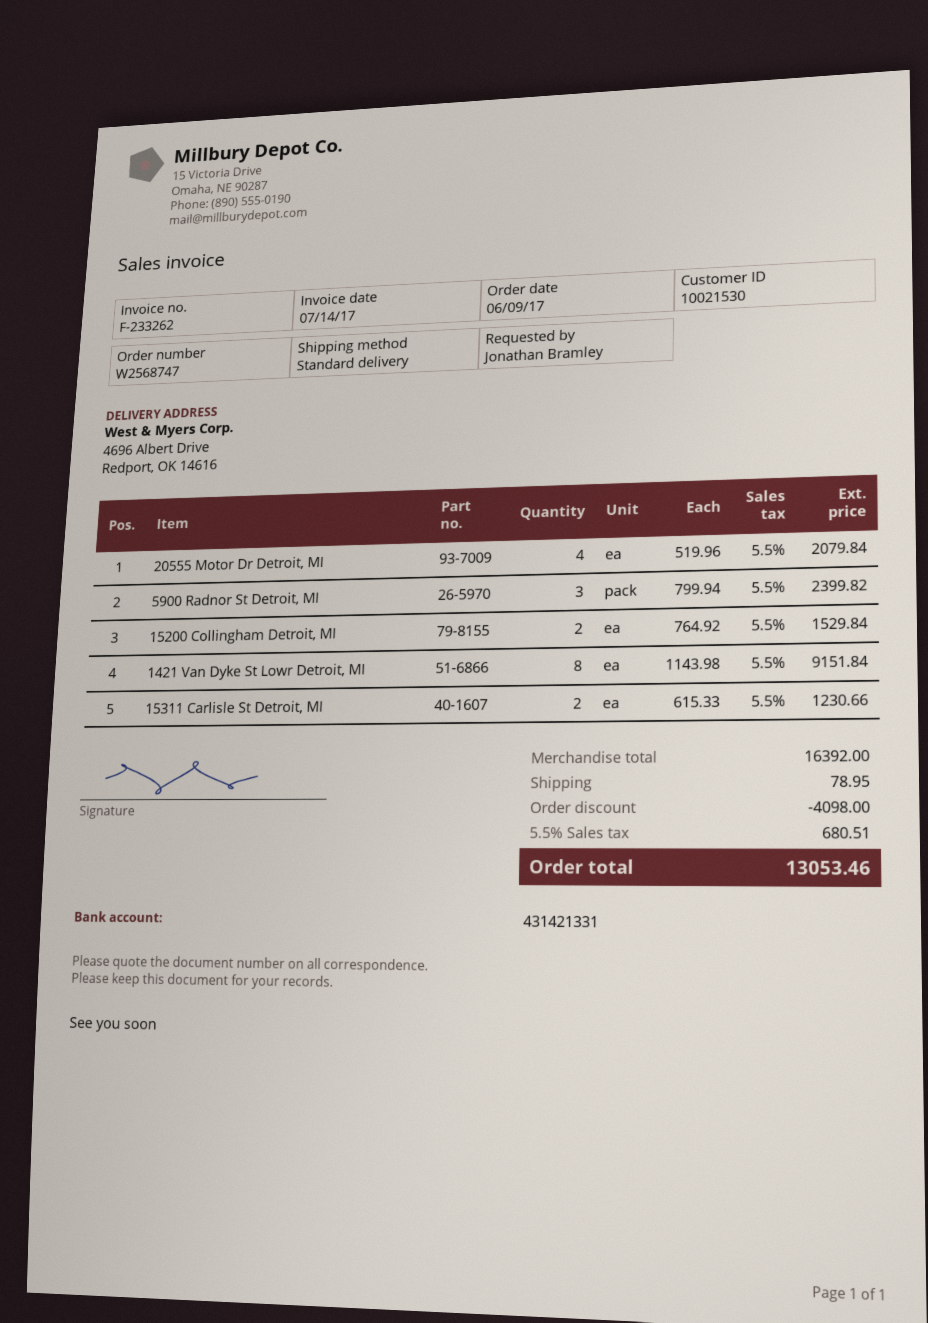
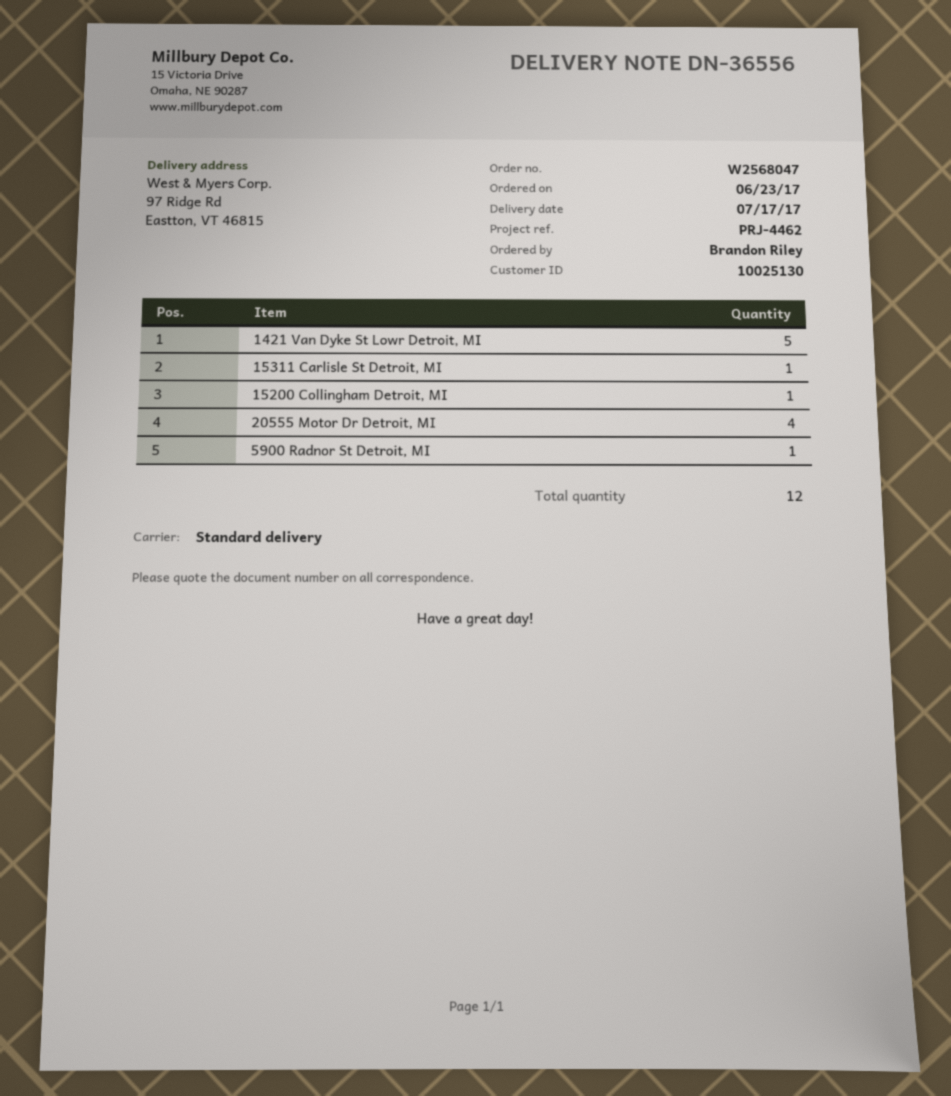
order number: W2568747 -> W2568047
order date: 2017-06-09 -> 2017-06-23
customer number: 10021530 -> 10025130
ordered by: Jonathan Bramley -> Brandon Riley
ship to: 4696 Albert Drive, Redport, OK 14616 -> 97 Ridge Rd, Eastton, VT 46815
5900 Radnor St Detroit, MI: 3 -> 1
15200 Collingham Detroit, MI: 2 -> 1
1421 Van Dyke St Lowr Detroit, MI: 8 -> 5
15311 Carlisle St Detroit, MI: 2 -> 1

